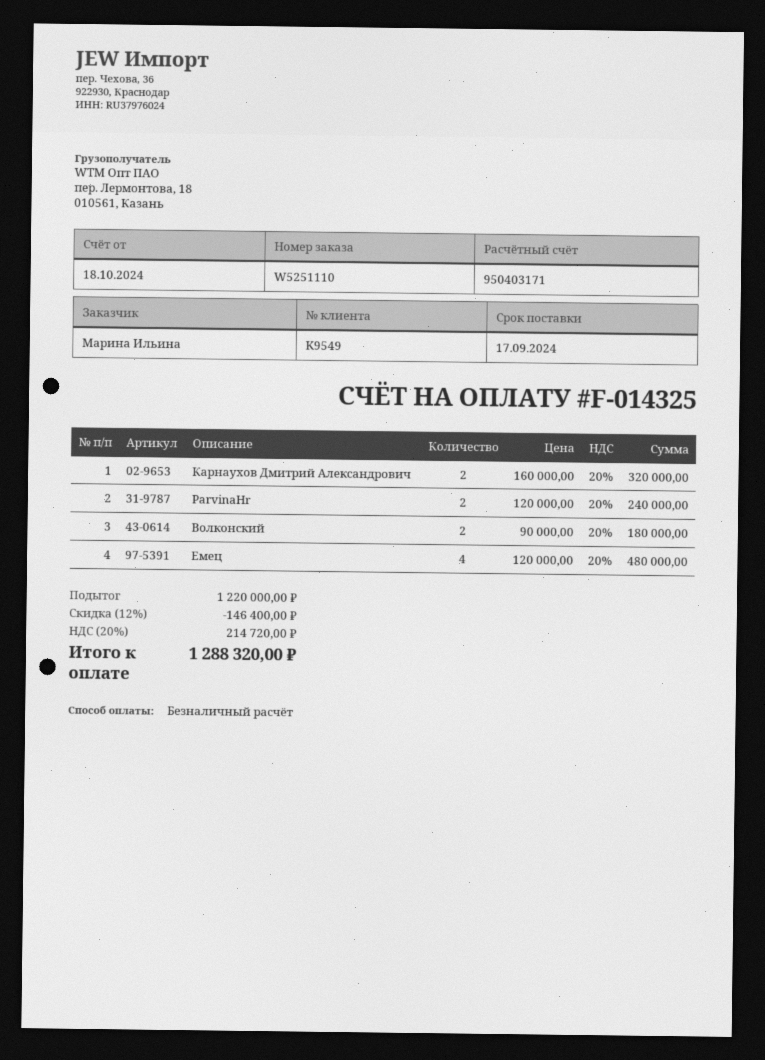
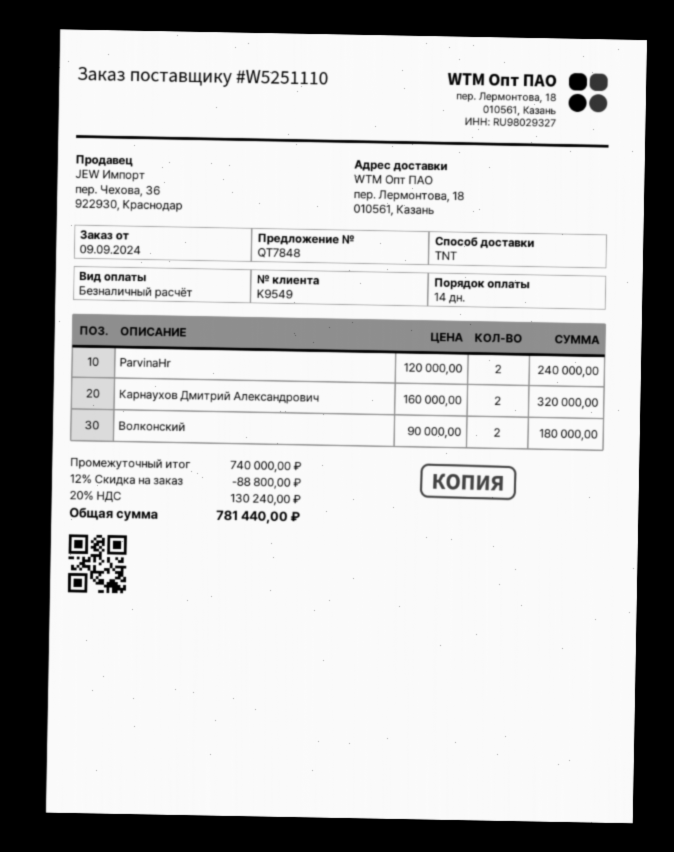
Емец: 4 x 120000.00 = 480000.00 -> none
subtotal: 1220000.00 -> 740000.00
discount: 12% = 146400.00 -> 12% = 88800.00
tax: 20% = 214720.00 -> 20% = 130240.00
total: 1288320.00 -> 781440.00

